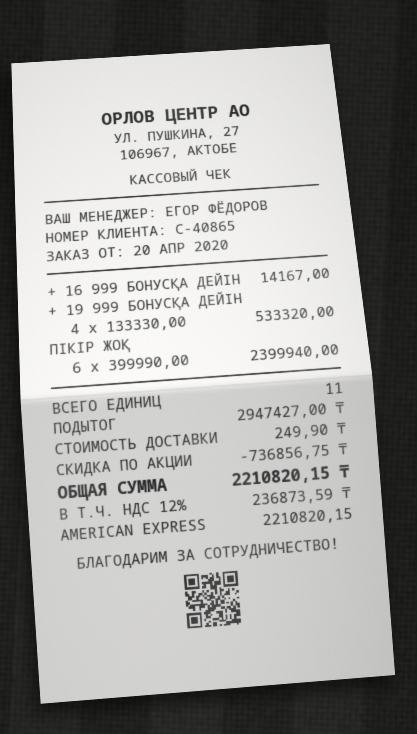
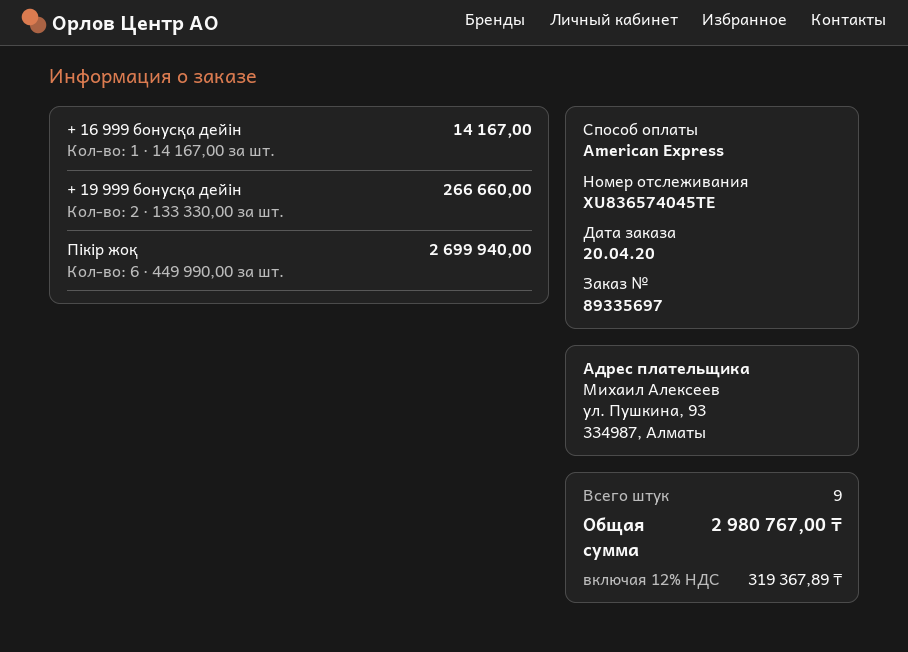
+ 19 999 БОНУСҚА ДЕЙІН: 4 x 133330.00 = 533320.00 -> 2 x 133330.00 = 266660.00
ПІКІР ЖОҚ: 6 x 399990.00 = 2399940.00 -> 6 x 449990.00 = 2699940.00
total quantity: 11 -> 9
discount: 736856.75 -> none
shipping: 249.90 -> none
tax: 12% = 236873.59 -> 12% = 319367.89
total: 2210820.15 -> 2980767.00

